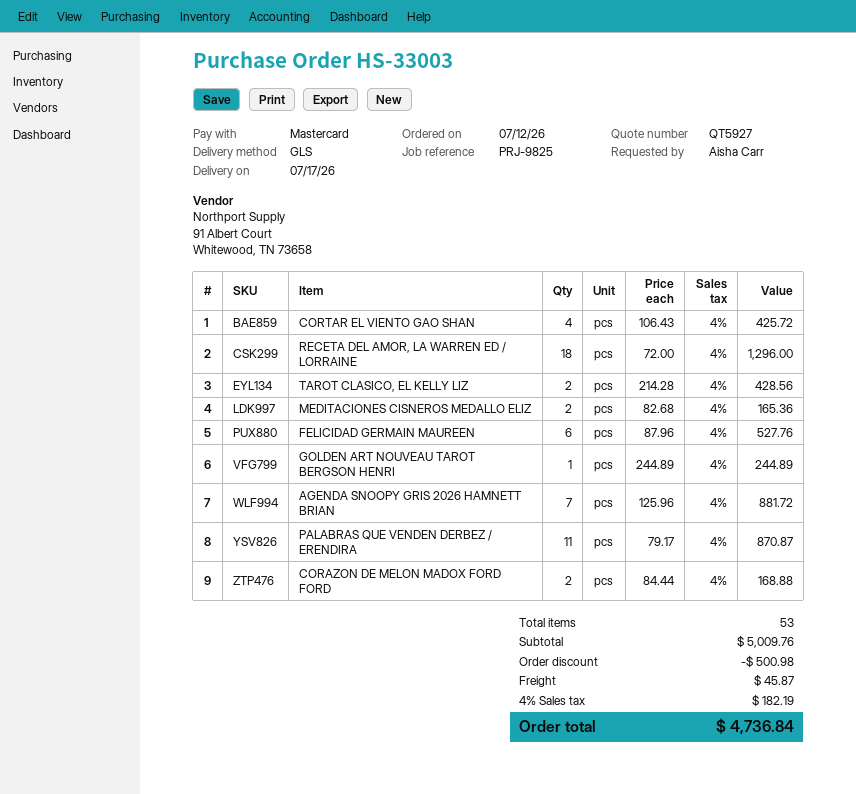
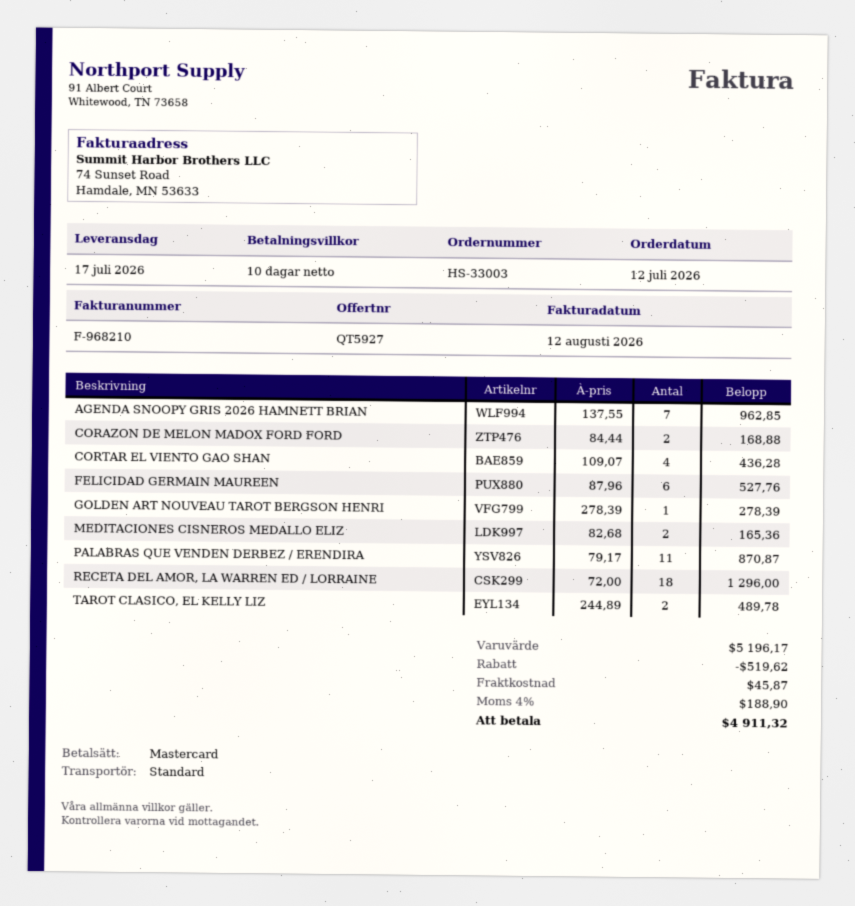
shipping method: GLS -> standard
CORTAR EL VIENTO GAO SHAN: 4 x 106.43 = 425.72 -> 4 x 109.07 = 436.28
TAROT CLASICO, EL KELLY LIZ: 2 x 214.28 = 428.56 -> 2 x 244.89 = 489.78
GOLDEN ART NOUVEAU TAROT BERGSON HENRI: 1 x 244.89 = 244.89 -> 1 x 278.39 = 278.39
AGENDA SNOOPY GRIS 2026 HAMNETT BRIAN: 7 x 125.96 = 881.72 -> 7 x 137.55 = 962.85
subtotal: 5009.76 -> 5196.17
discount: 500.98 -> 519.62
tax: 4% = 182.19 -> 4% = 188.90
total: 4736.84 -> 4911.32

